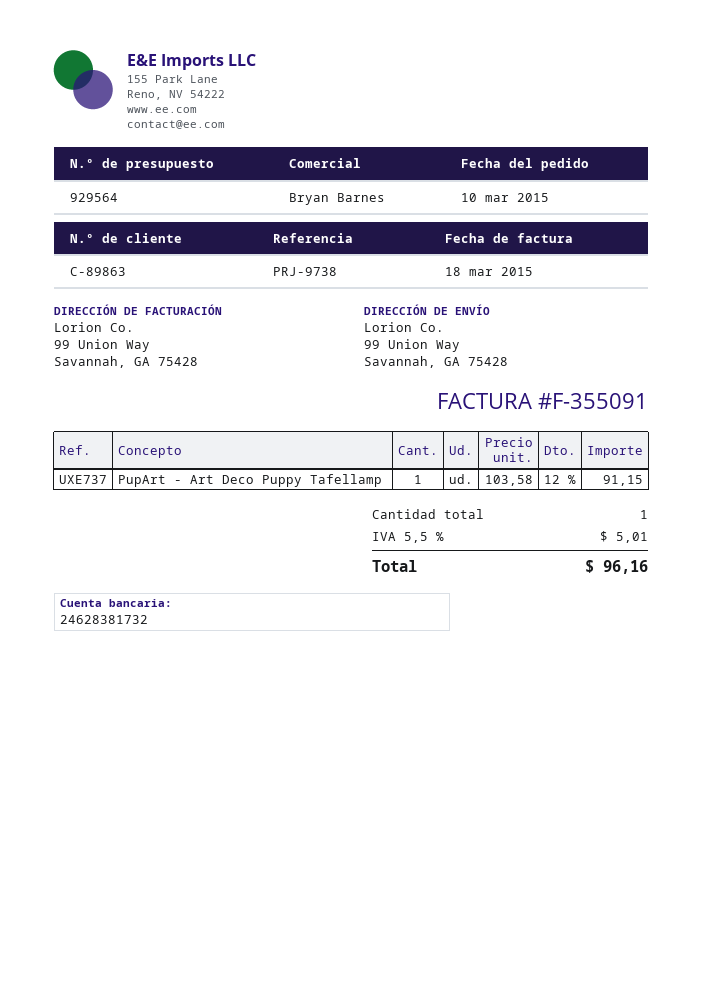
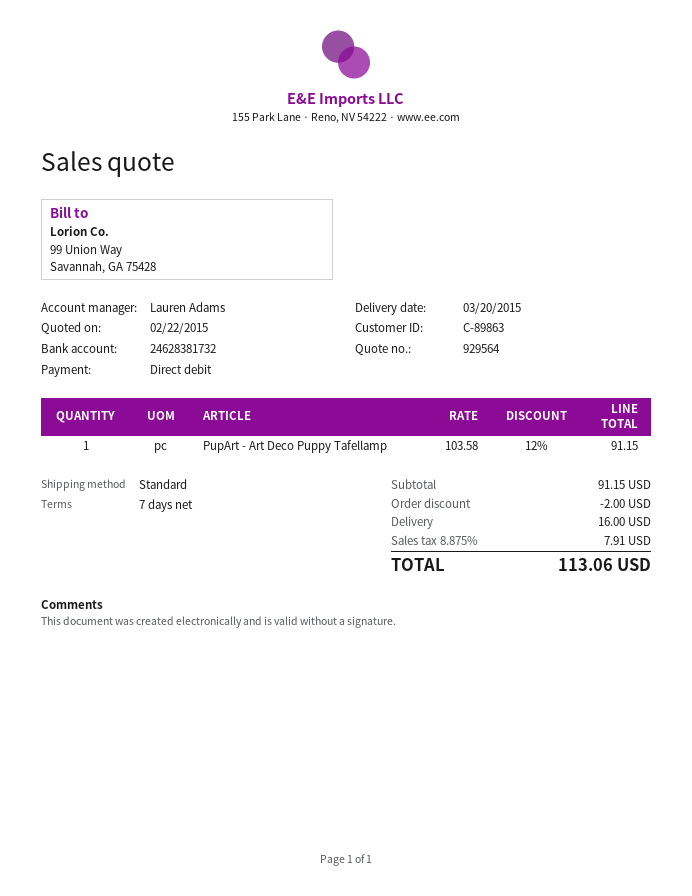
sales rep: Bryan Barnes -> Lauren Adams
discount: none -> 2.00
shipping: none -> 16.00
tax: 5.5% = 5.01 -> 8.875% = 7.91
total: 96.16 -> 113.06

